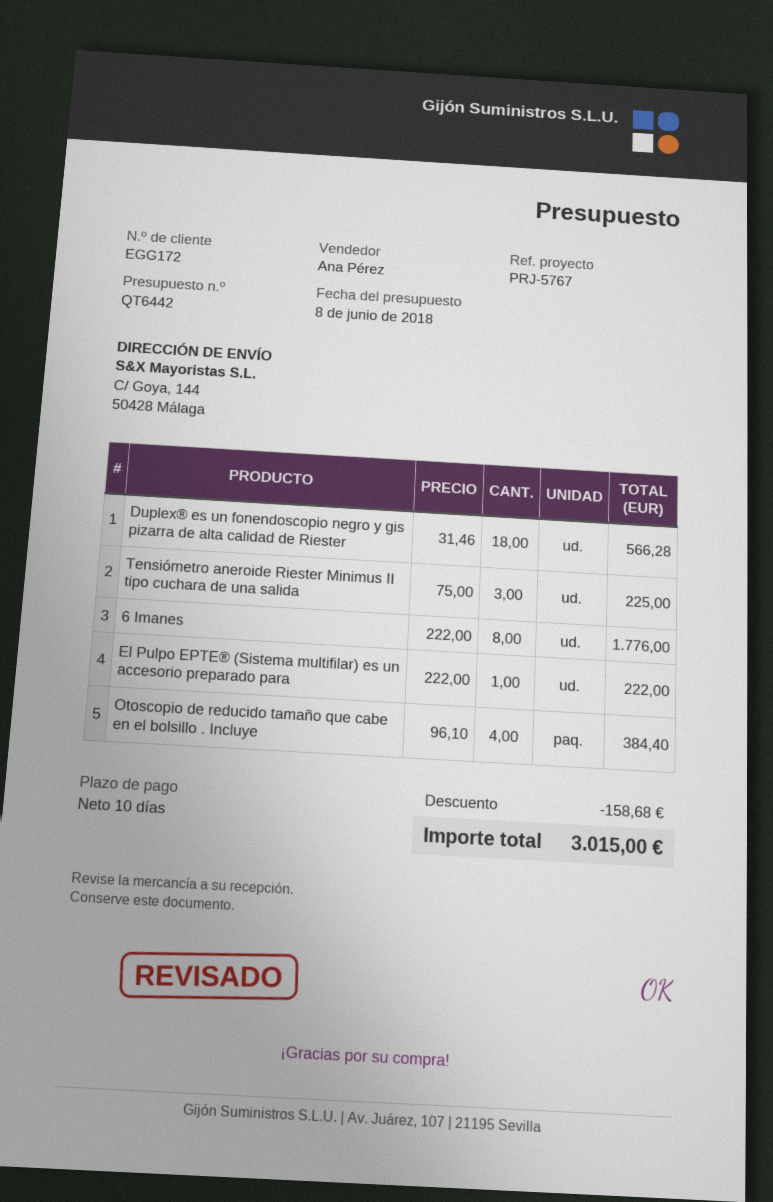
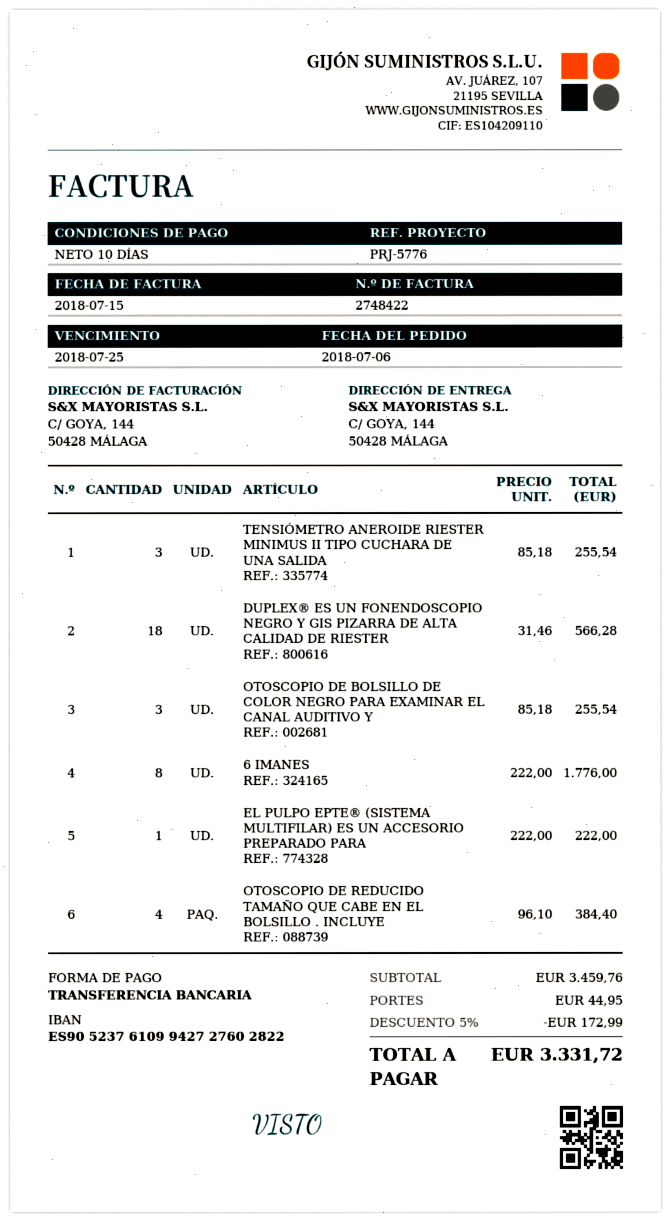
reference: PRJ-5767 -> PRJ-5776
Tensiómetro aneroide Riester Minimus II tipo cuchara de una salida: 3 x 75.00 = 225.00 -> 3 x 85.18 = 255.54
OTOSCOPIO DE BOLSILLO DE COLOR NEGRO PARA EXAMINAR EL CANAL AUDITIVO Y: none -> 3 x 85.18 = 255.54
discount: 158.68 -> 172.99
shipping: none -> 44.95
total: 3015.00 -> 3331.72

